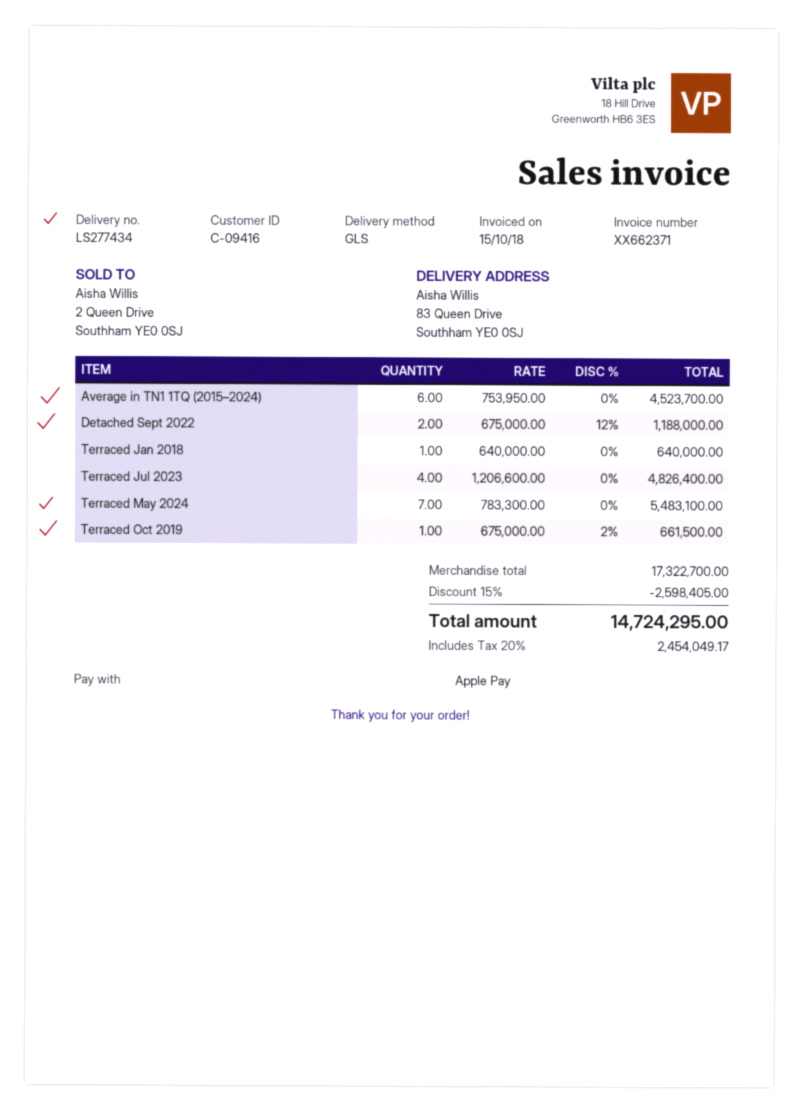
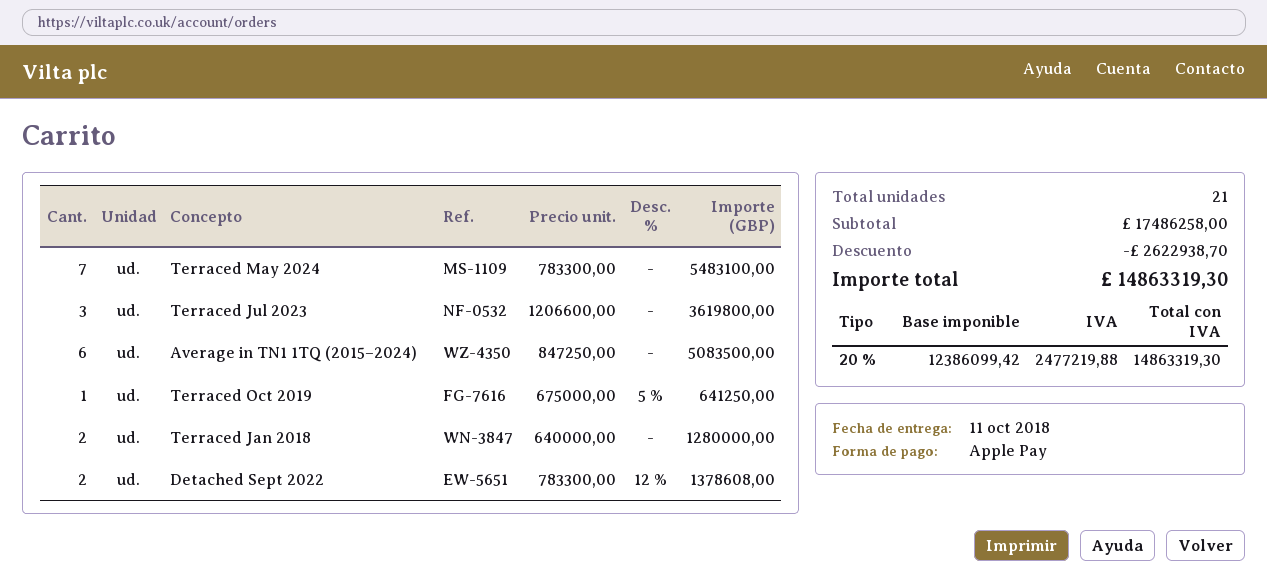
Average in TN1 1TQ (2015–2024): 6 x 753950.00 = 4523700.00 -> 6 x 847250.00 = 5083500.00
Detached Sept 2022: 2 x 675000.00 - 12% = 1188000.00 -> 2 x 783300.00 - 12% = 1378608.00
Terraced Jan 2018: 1 x 640000.00 = 640000.00 -> 2 x 640000.00 = 1280000.00
Terraced Jul 2023: 4 x 1206600.00 = 4826400.00 -> 3 x 1206600.00 = 3619800.00
Terraced Oct 2019: 1 x 675000.00 - 2% = 661500.00 -> 1 x 675000.00 - 5% = 641250.00
subtotal: 17322700.00 -> 17486258.00
discount: 2598405.00 -> 2622938.70
tax: 20% = 2454049.17 -> 20% = 2477219.88
total: 14724295.00 -> 14863319.30

